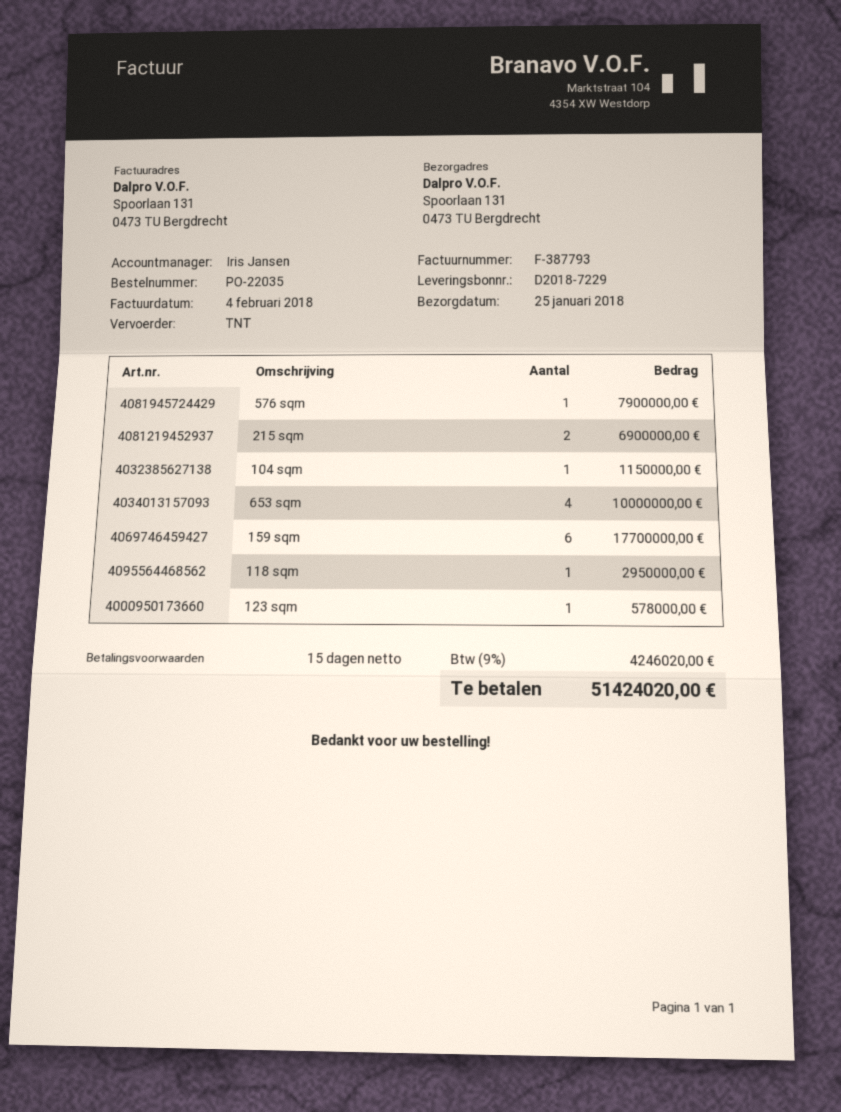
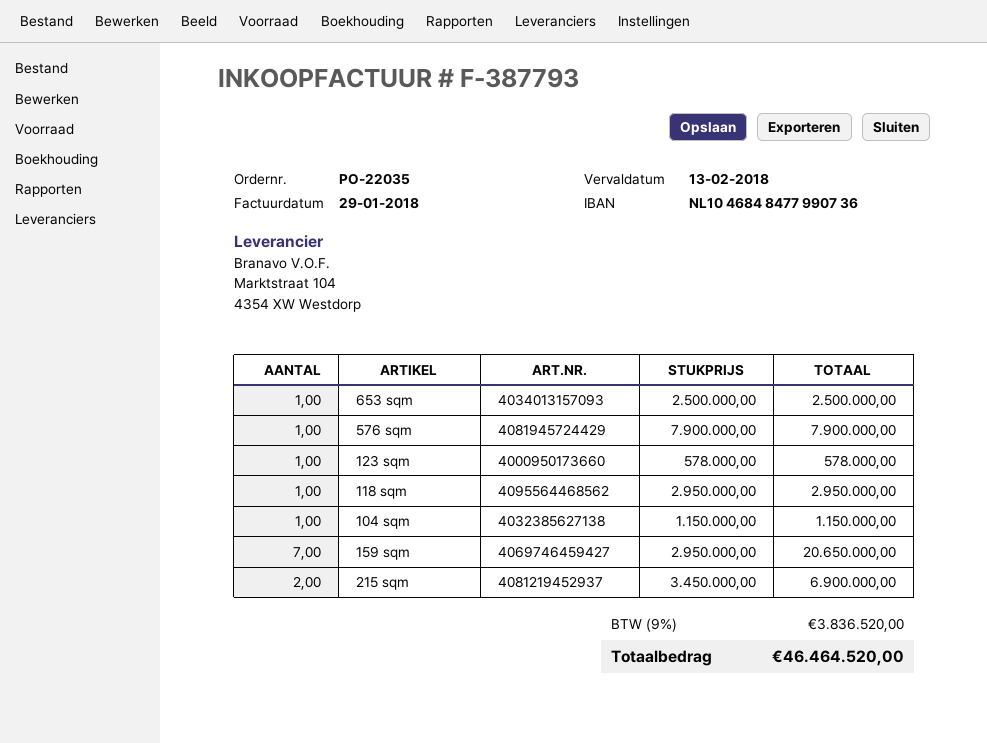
invoice date: 2018-02-04 -> 2018-01-29
653 sqm: 4 for 10000000.00 -> 1 for 2500000.00
159 sqm: 6 for 17700000.00 -> 7 for 20650000.00
tax: 9% = 4246020.00 -> 9% = 3836520.00
total: 51424020.00 -> 46464520.00

